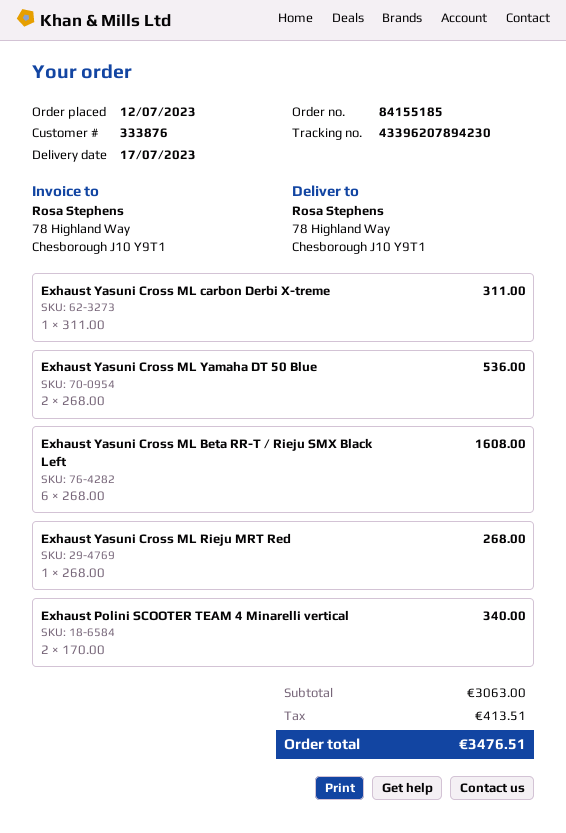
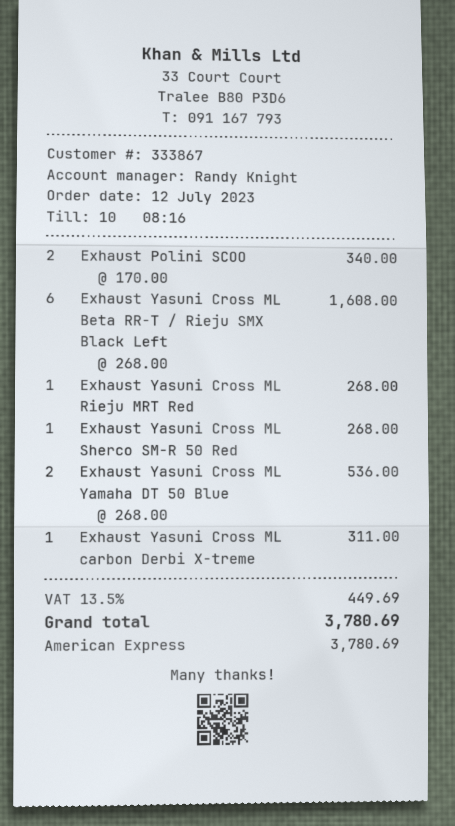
customer number: 333876 -> 333867
Exhaust Yasuni Cross ML Sherco SM-R 50 Red: none -> 1 x 268.00 = 268.00
tax: 413.51 -> 449.69
total: 3476.51 -> 3780.69

